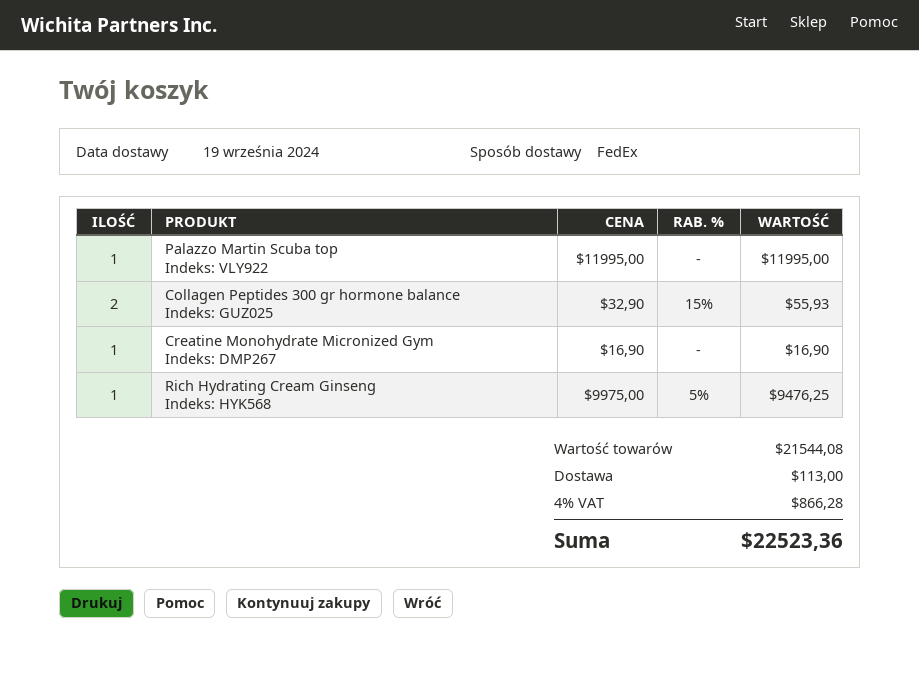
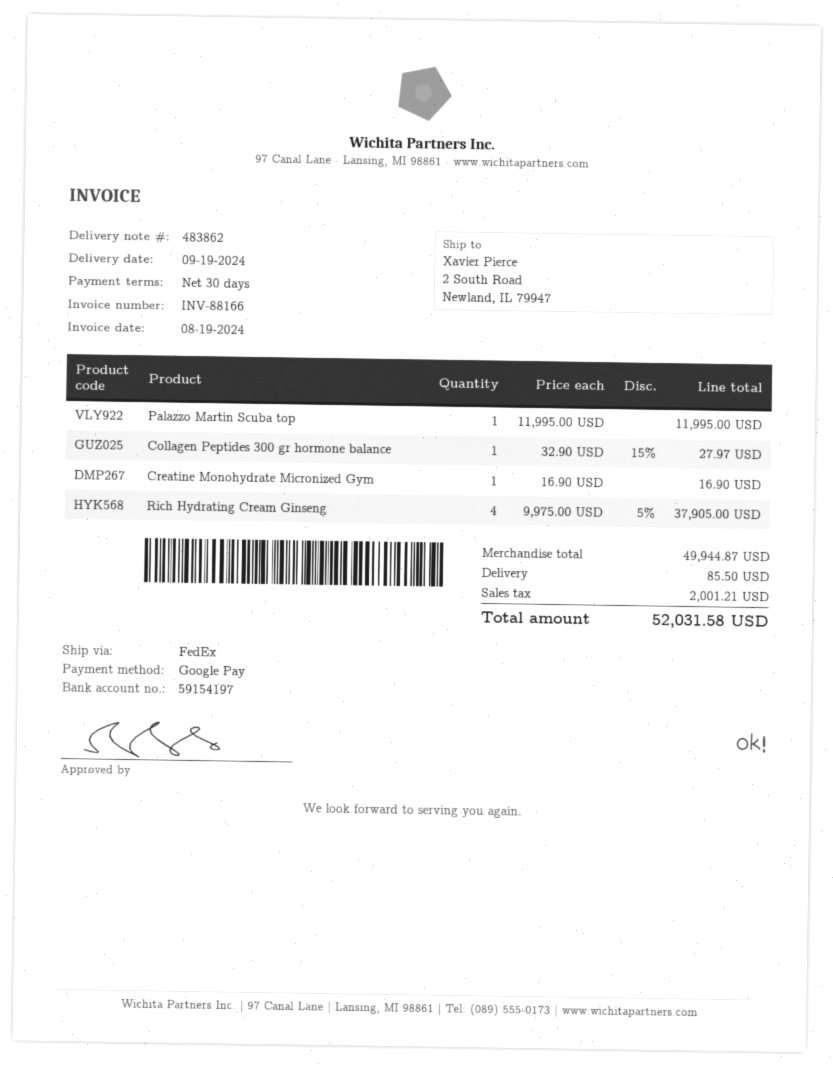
Collagen Peptides 300 gr hormone balance: 2 x 32.90 - 15% = 55.93 -> 1 x 32.90 - 15% = 27.97
Rich Hydrating Cream Ginseng: 1 x 9975.00 - 5% = 9476.25 -> 4 x 9975.00 - 5% = 37905.00
subtotal: 21544.08 -> 49944.87
shipping: 113.00 -> 85.50
tax: 866.28 -> 2001.21
total: 22523.36 -> 52031.58

